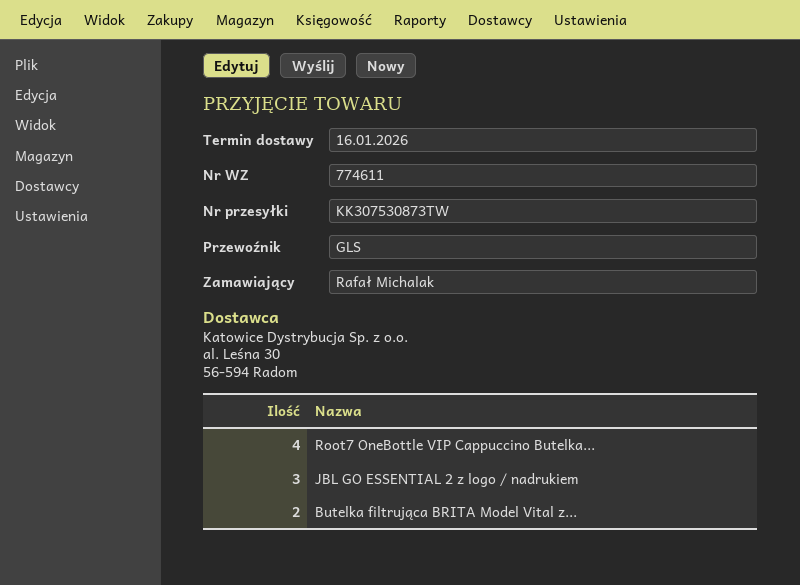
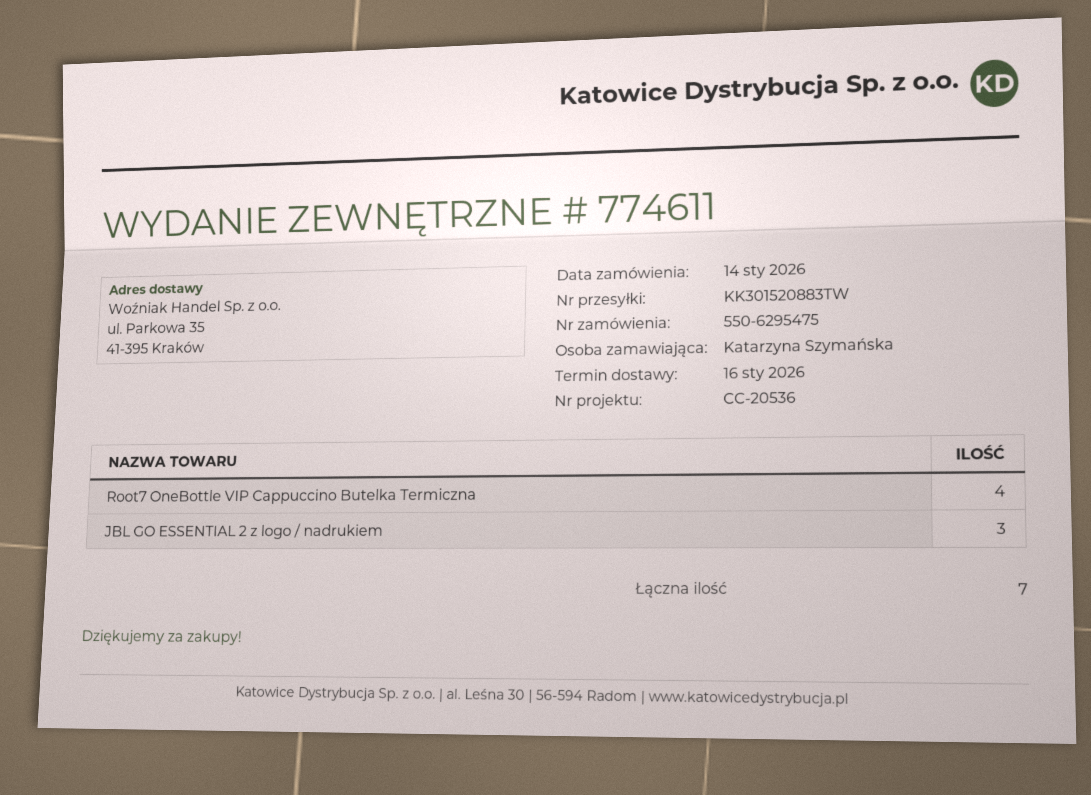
ordered by: Rafał Michalak -> Katarzyna Szymańska
tracking number: KK307530873TW -> KK301520883TW
Butelka filtrująca BRITA Model Vital z...: 2 -> none

